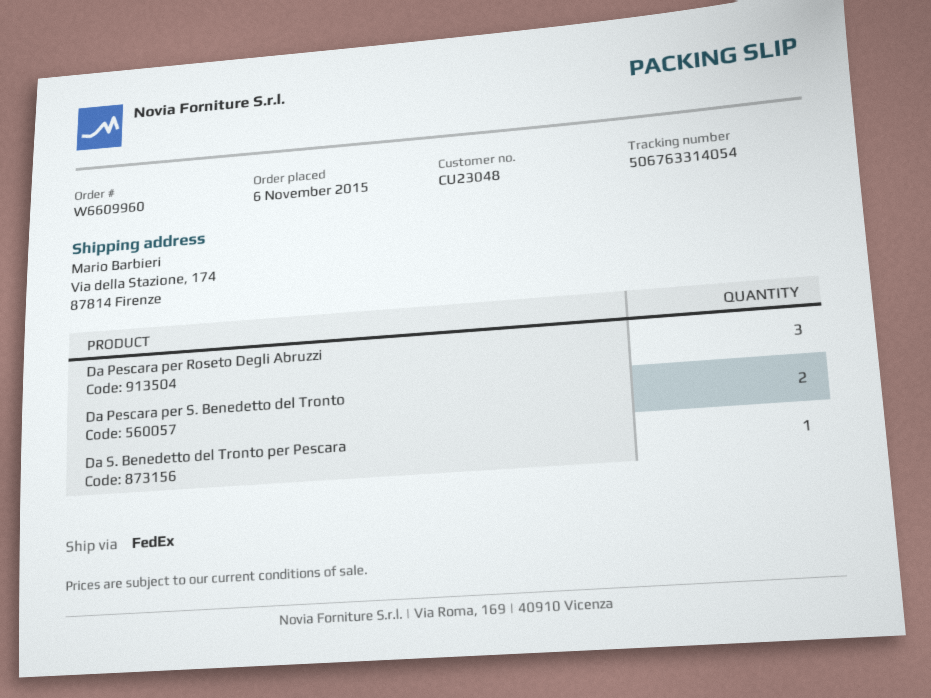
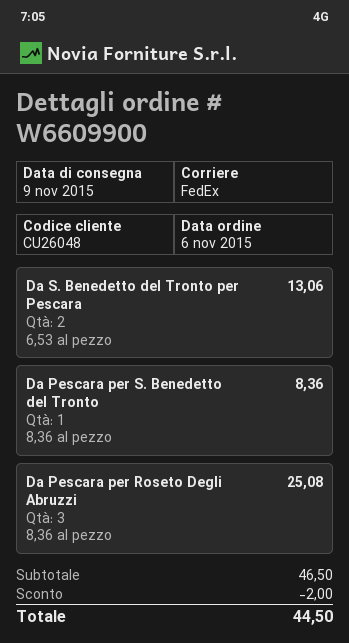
order number: W6609960 -> W6609900
customer number: CU23048 -> CU26048
Da Pescara per S. Benedetto del Tronto: 2 -> 1
Da S. Benedetto del Tronto per Pescara: 1 -> 2

